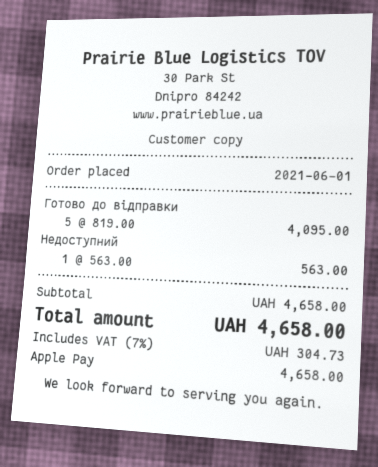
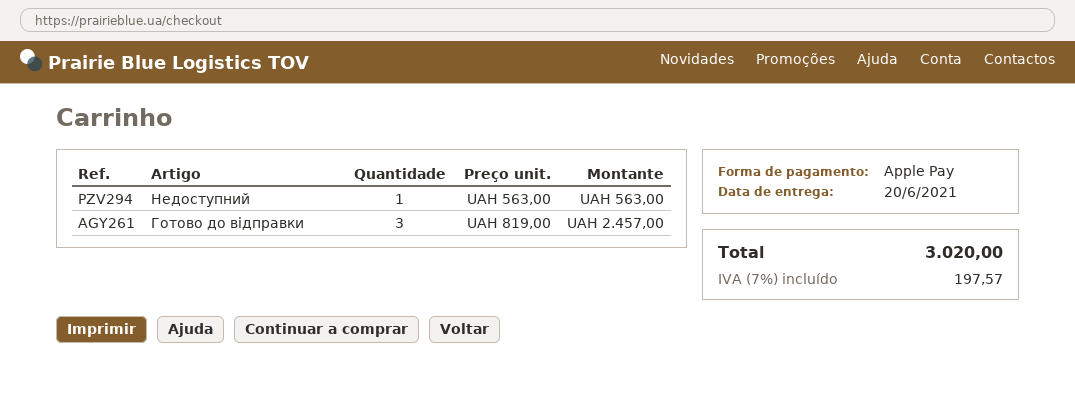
Готово до відправки: 5 x 819.00 = 4095.00 -> 3 x 819.00 = 2457.00
tax: 7% = 304.73 -> 7% = 197.57
total: 4658.00 -> 3020.00

